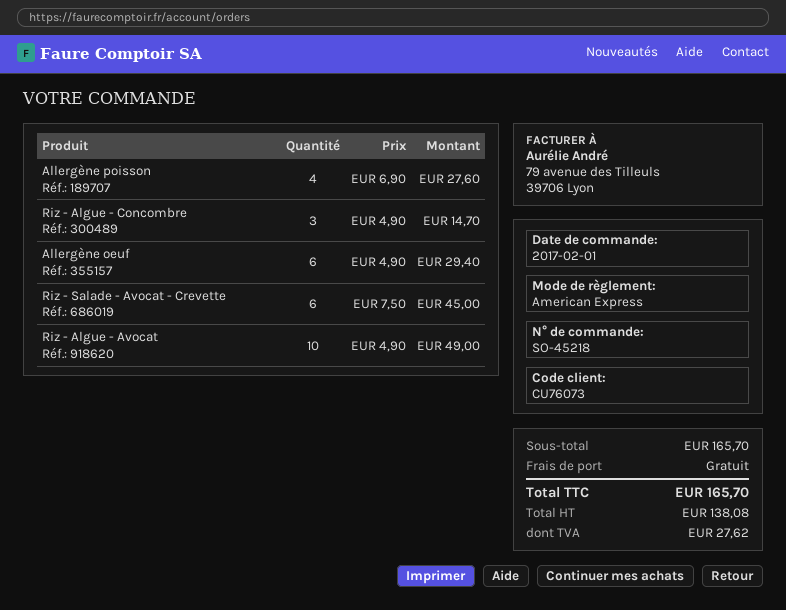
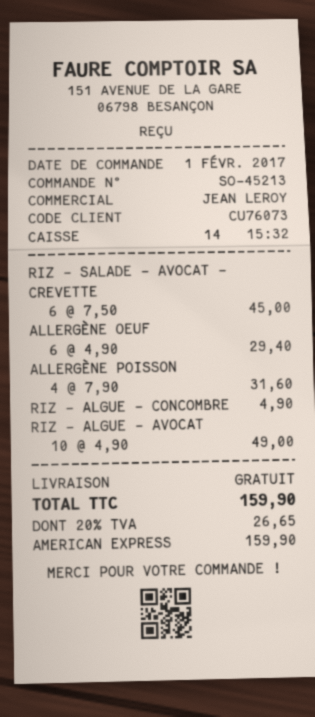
order number: SO-45218 -> SO-45213
Allergène poisson: 4 x 6.90 = 27.60 -> 4 x 7.90 = 31.60
Riz - Algue - Concombre: 3 x 4.90 = 14.70 -> 1 x 4.90 = 4.90
tax: 27.62 -> 26.65
total: 165.70 -> 159.90

